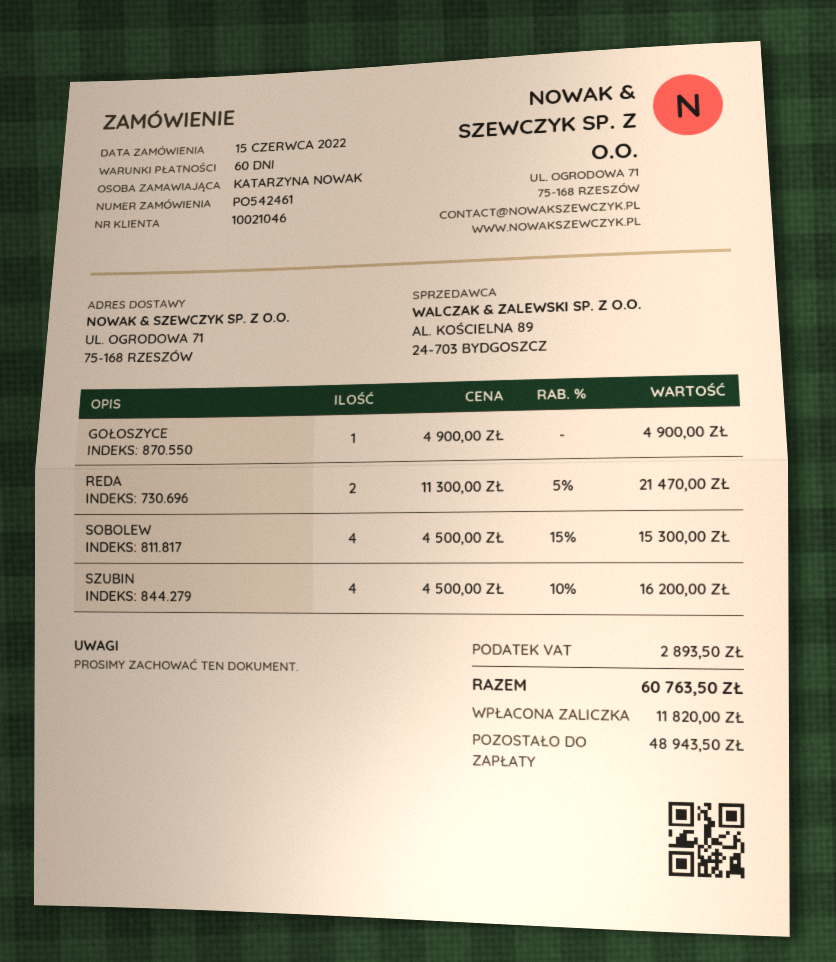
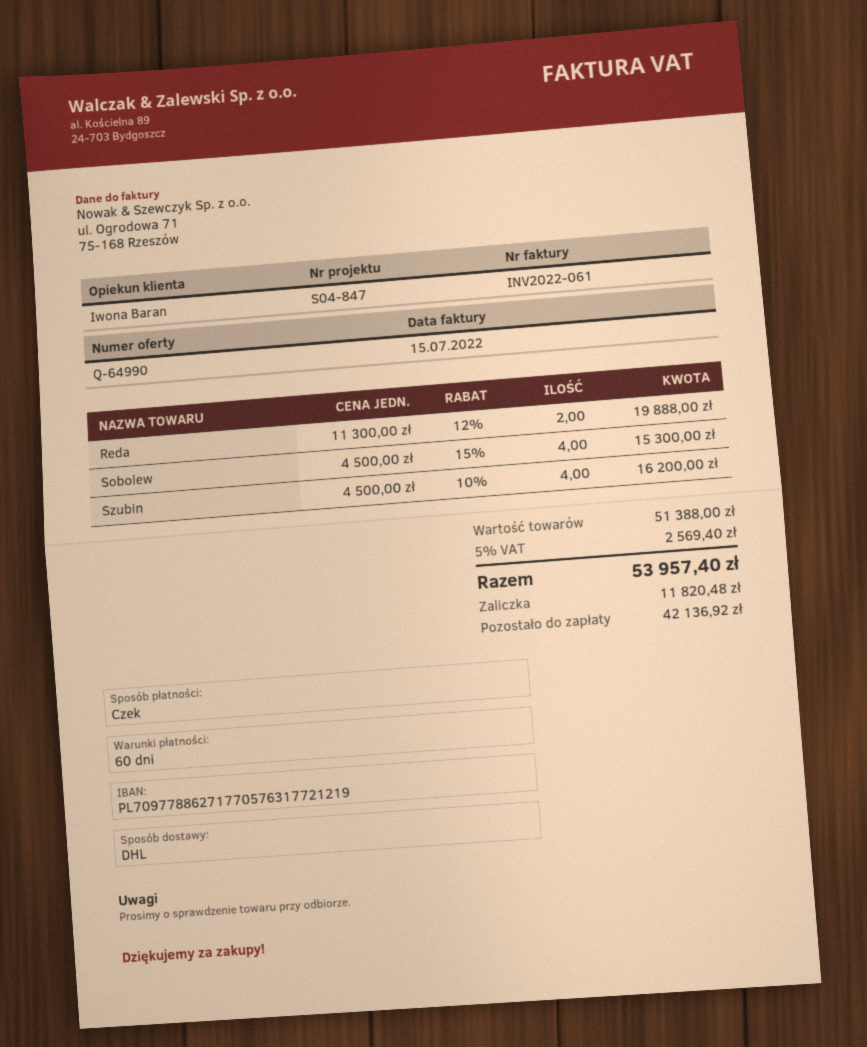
GOŁOSZYCE: 1 x 4900.00 = 4900.00 -> none
REDA: 2 x 11300.00 - 5% = 21470.00 -> 2 x 11300.00 - 12% = 19888.00
tax: 2893.50 -> 2569.40
total: 60763.50 -> 53957.40
deposit: 11820.00 -> 11820.48
balance: 48943.50 -> 42136.92

